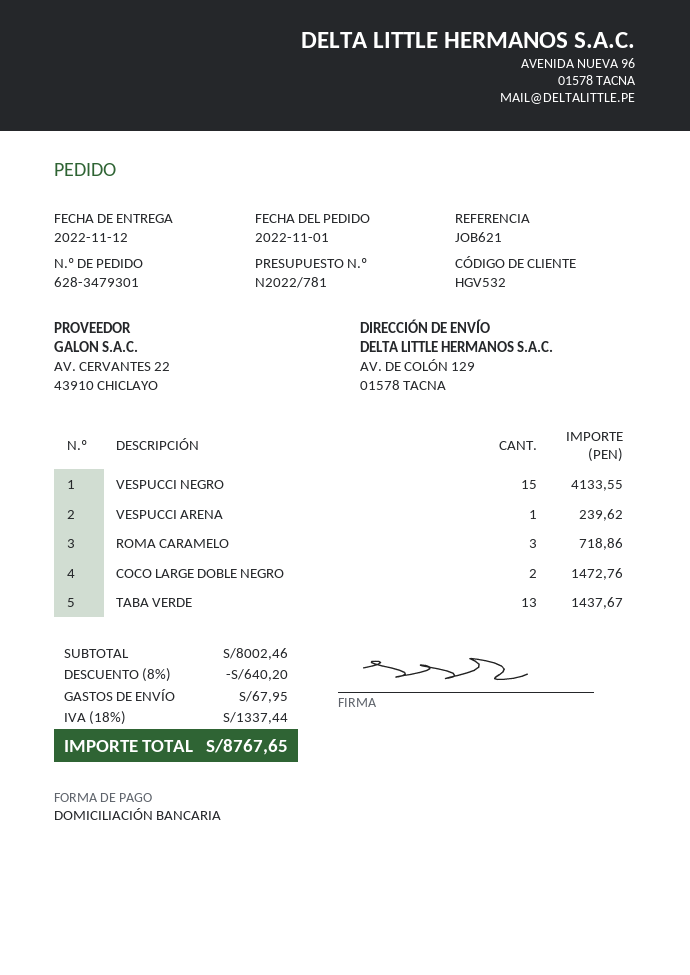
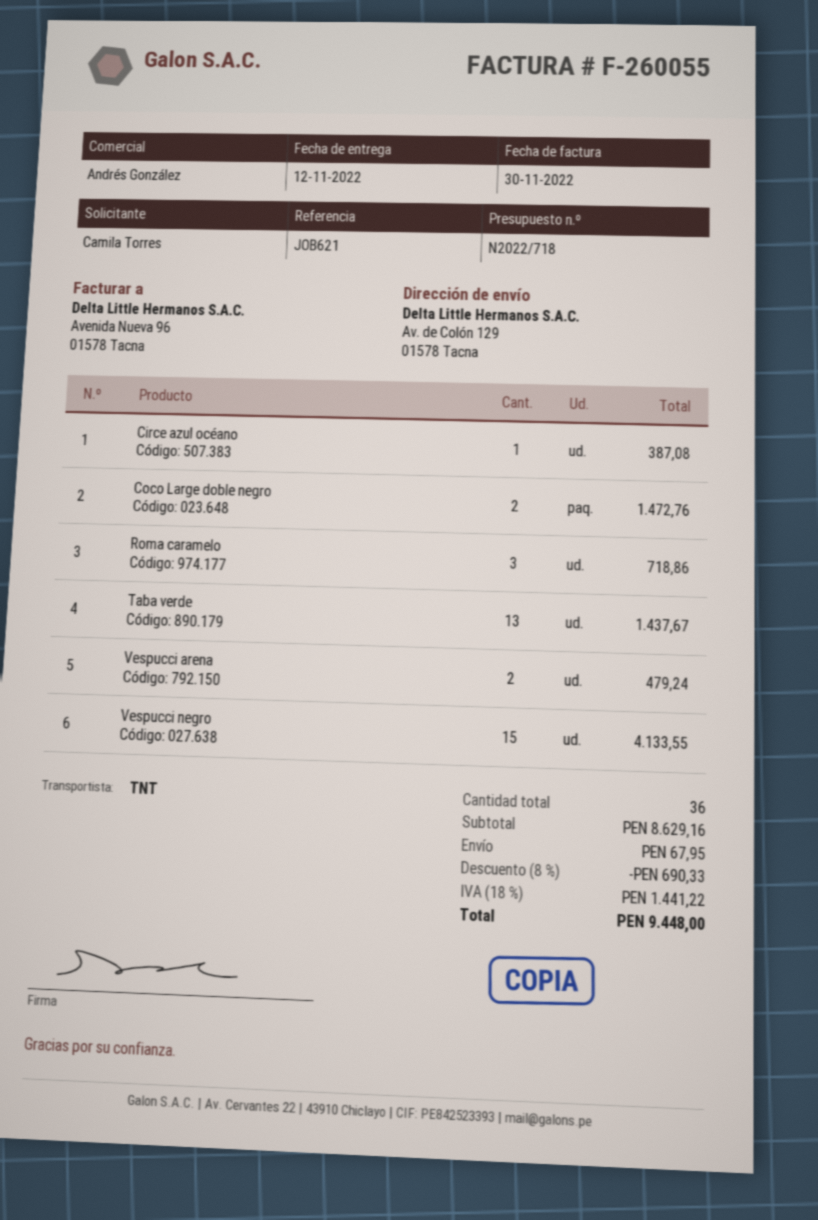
quote number: N2022/781 -> N2022/718
VESPUCCI ARENA: 1 for 239.62 -> 2 for 479.24
Circe azul océano: none -> 1 for 387.08
subtotal: 8002.46 -> 8629.16
discount: 8% = 640.20 -> 8% = 690.33
tax: 18% = 1337.44 -> 18% = 1441.22
total: 8767.65 -> 9448.00

